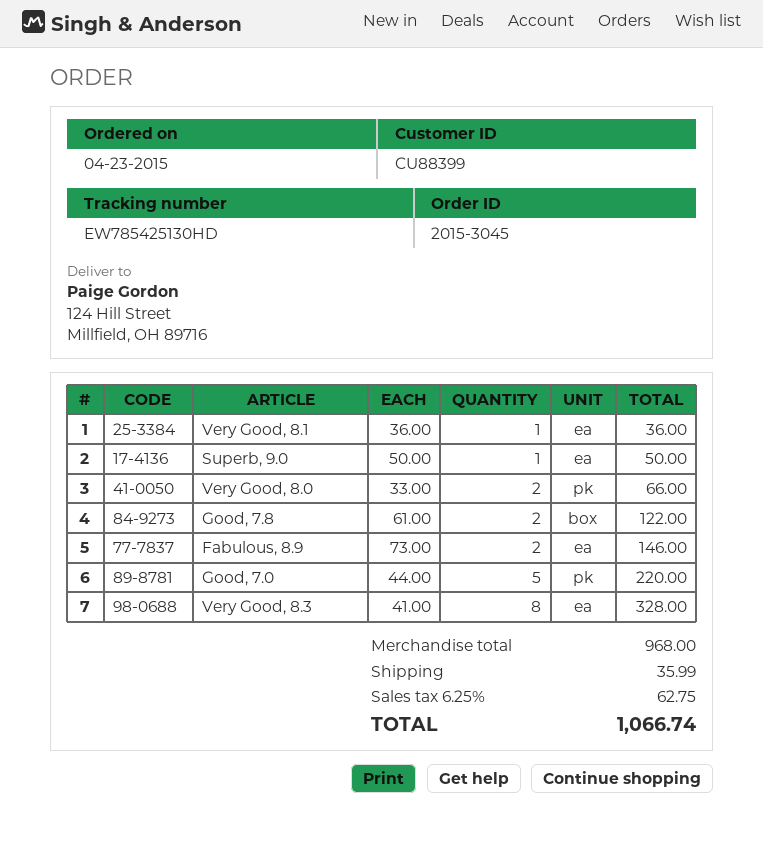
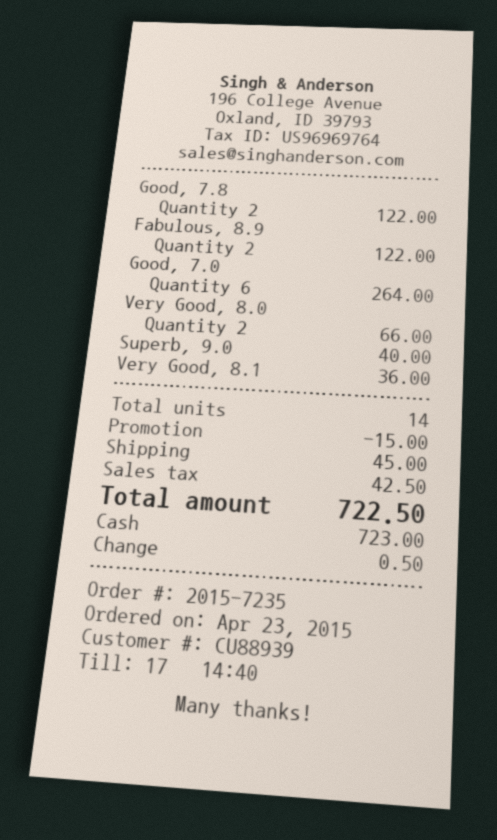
order number: 2015-3045 -> 2015-7235
customer number: CU88399 -> CU88939
Superb, 9.0: 1 for 50.00 -> 1 for 40.00
Fabulous, 8.9: 2 for 146.00 -> 2 for 122.00
Good, 7.0: 5 for 220.00 -> 6 for 264.00
Very Good, 8.3: 8 for 328.00 -> none
discount: none -> 15.00
shipping: 35.99 -> 45.00
tax: 62.75 -> 42.50
total: 1066.74 -> 722.50

